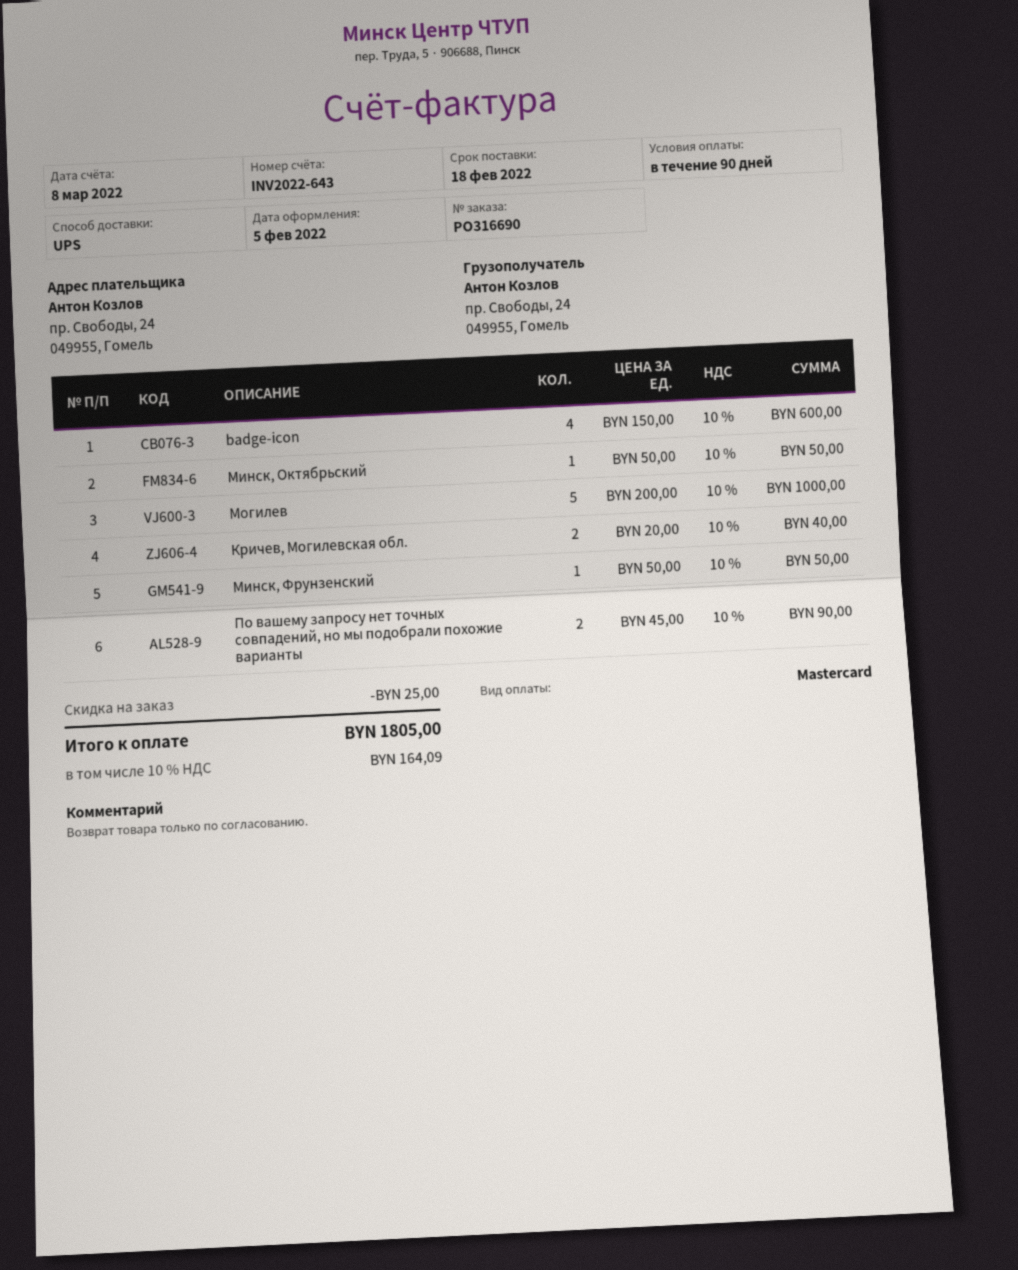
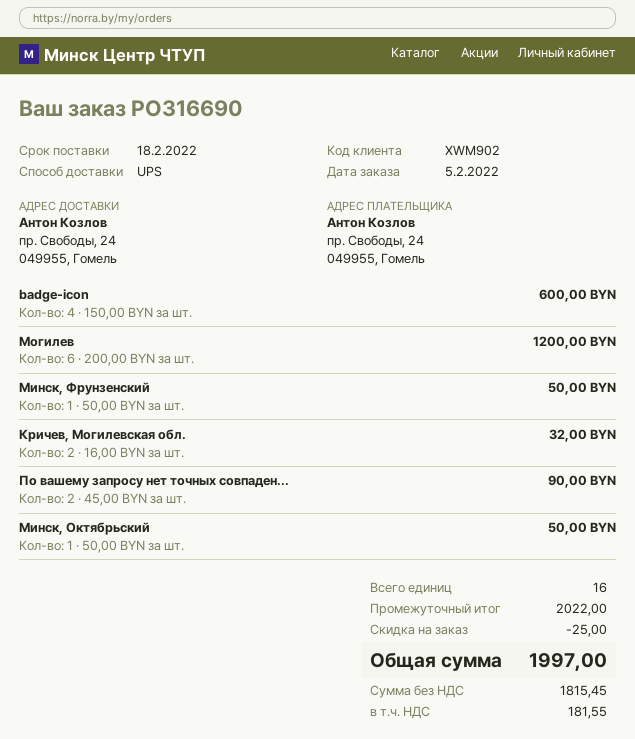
Могилев: 5 x 200.00 = 1000.00 -> 6 x 200.00 = 1200.00
Кричев, Могилевская обл.: 2 x 20.00 = 40.00 -> 2 x 16.00 = 32.00
tax: 164.09 -> 181.55
total: 1805.00 -> 1997.00

